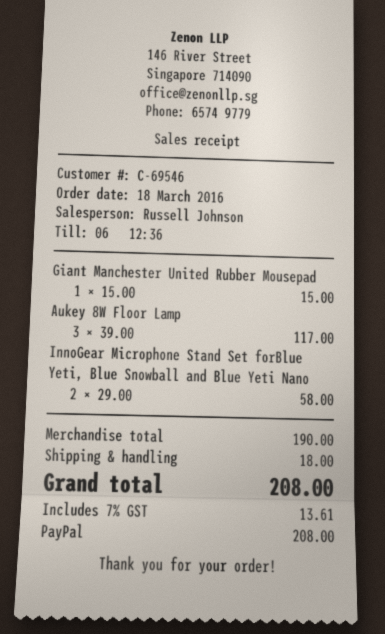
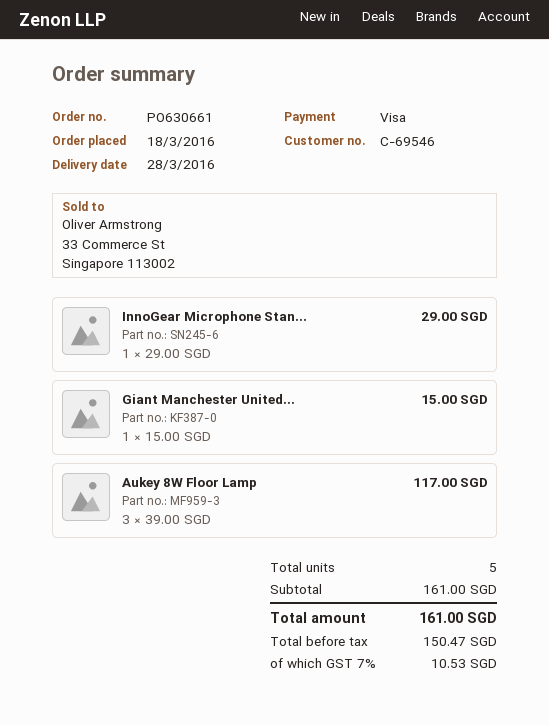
payment method: PayPal -> Visa
InnoGear Microphone Stand Set forBlue Yeti, Blue Snowball and Blue Yeti Nano: 2 x 29.00 = 58.00 -> 1 x 29.00 = 29.00
subtotal: 190.00 -> 161.00
shipping: 18.00 -> none
tax: 7% = 13.61 -> 7% = 10.53
total: 208.00 -> 161.00

